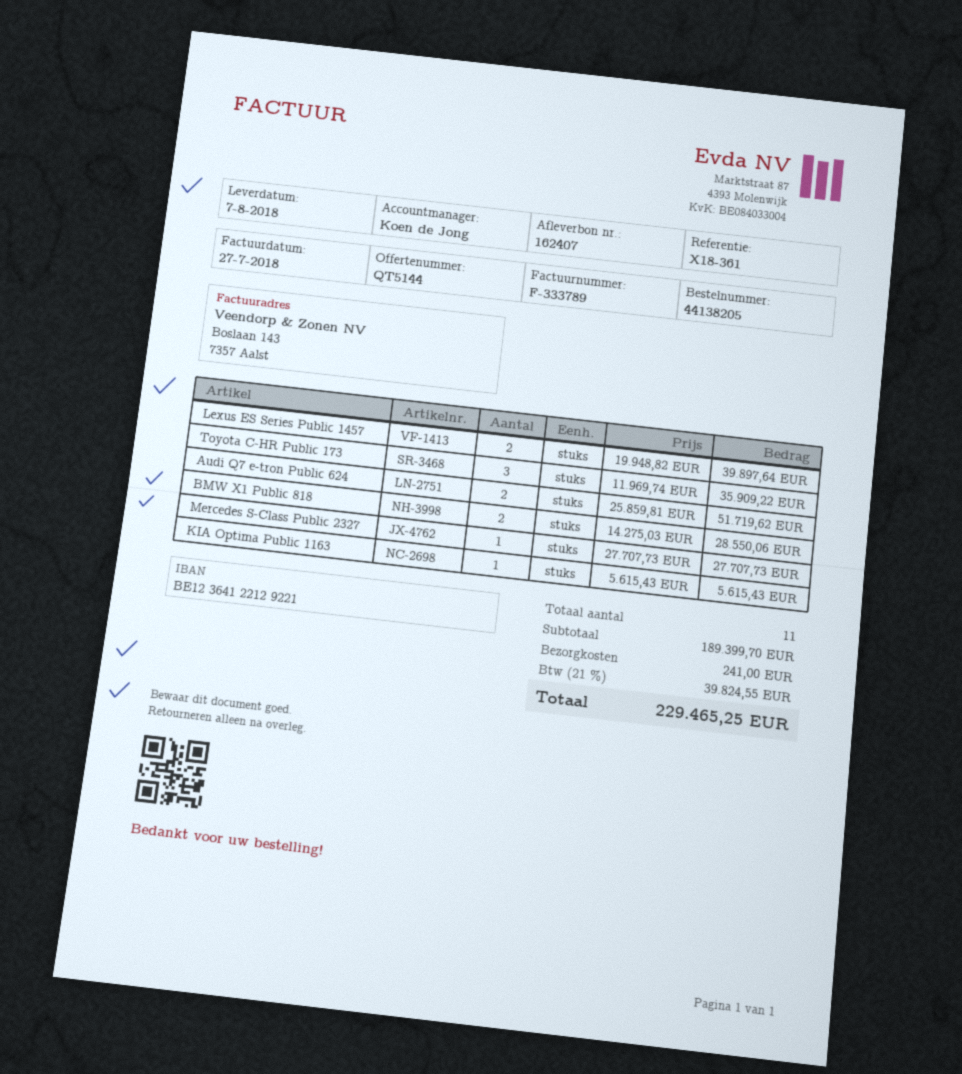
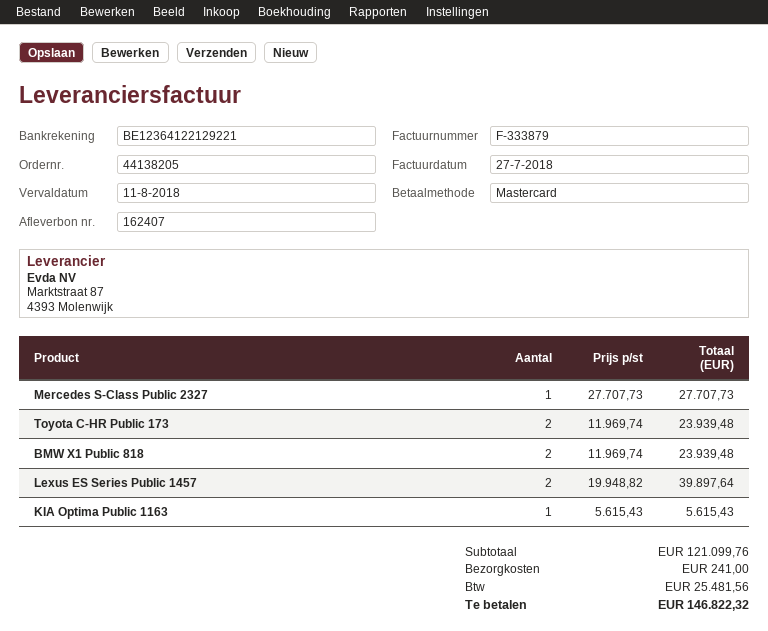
invoice number: F-333789 -> F-333879
Toyota C-HR Public 173: 3 x 11969.74 = 35909.22 -> 2 x 11969.74 = 23939.48
Audi Q7 e-tron Public 624: 2 x 25859.81 = 51719.62 -> none
BMW X1 Public 818: 2 x 14275.03 = 28550.06 -> 2 x 11969.74 = 23939.48
subtotal: 189399.70 -> 121099.76
tax: 39824.55 -> 25481.56
total: 229465.25 -> 146822.32

